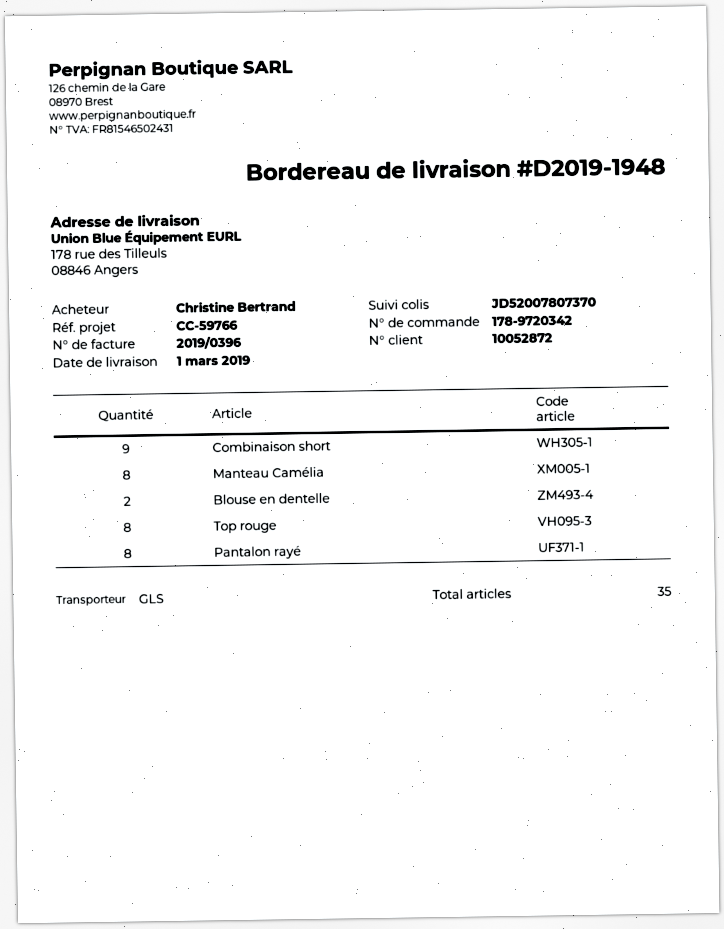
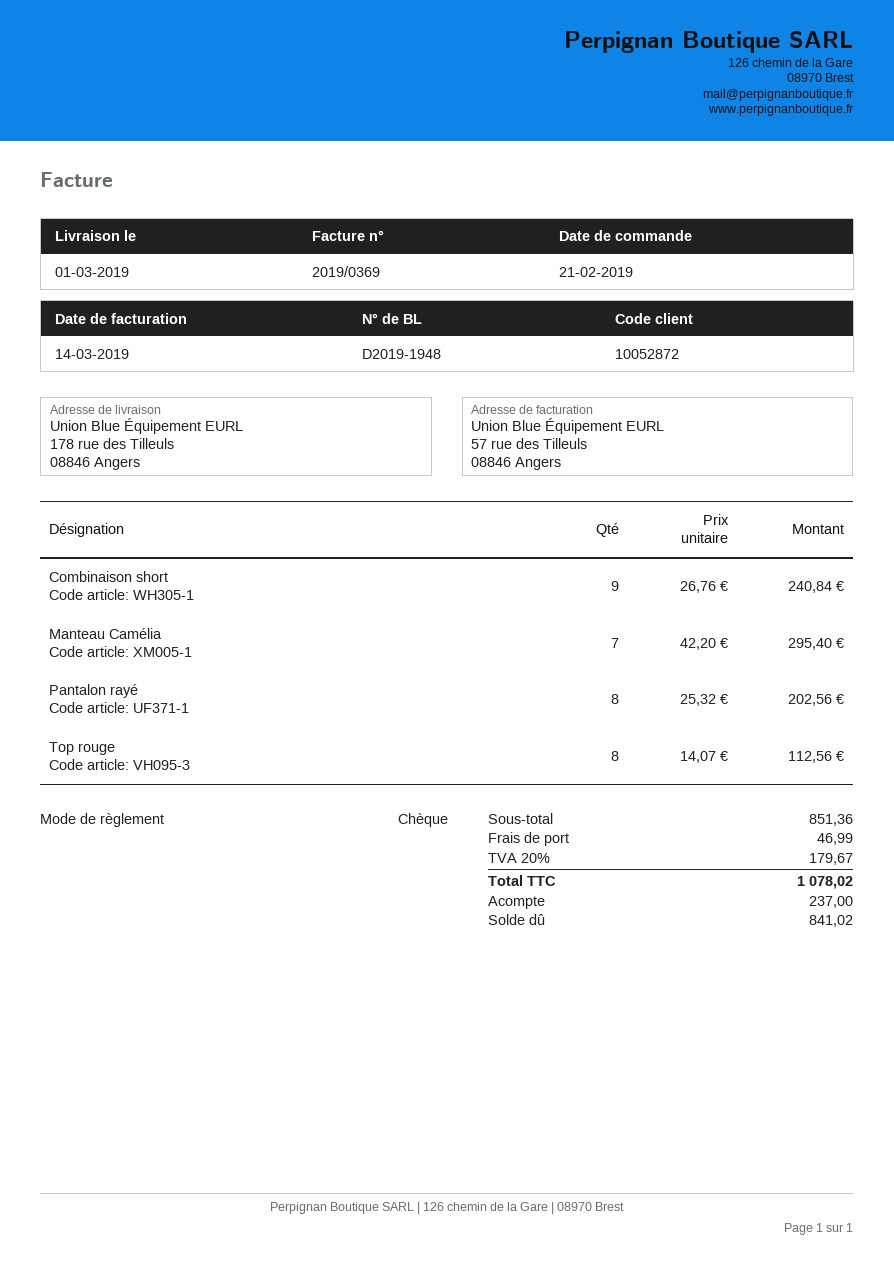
invoice number: 2019/0396 -> 2019/0369
Manteau Camélia: 8 -> 7
Blouse en dentelle: 2 -> none

